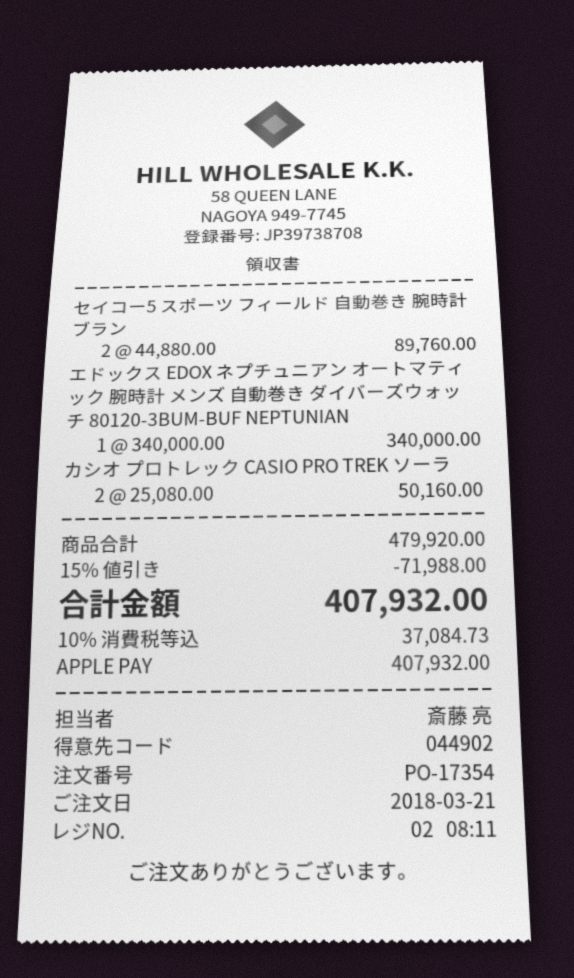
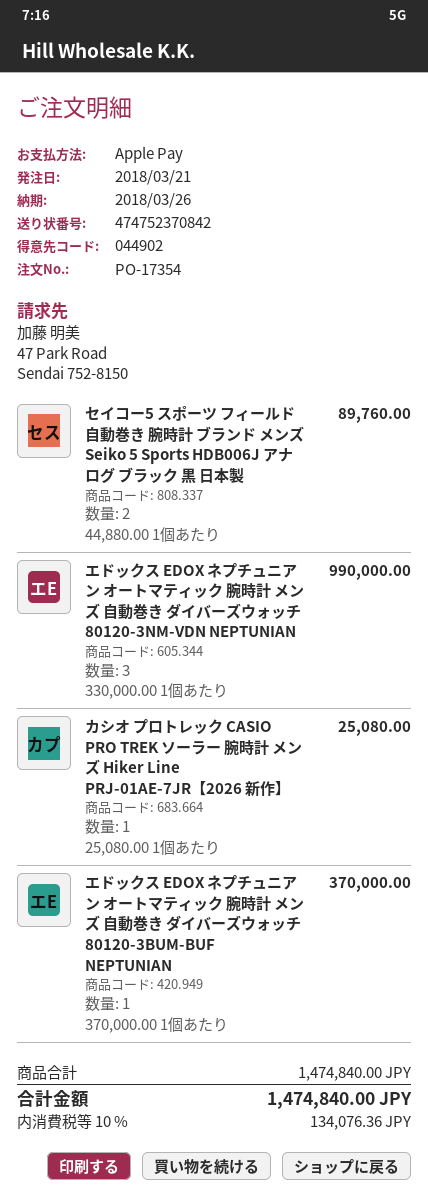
エドックス EDOX ネプチュニアン オートマティック 腕時計 メンズ 自動巻き ダイバーズウォッチ 80120-3BUM-BUF NEPTUNIAN: 1 x 340000.00 = 340000.00 -> 1 x 370000.00 = 370000.00
カシオ プロトレック CASIO PRO TREK ソーラ: 2 x 25080.00 = 50160.00 -> 1 x 25080.00 = 25080.00
エドックス EDOX ネプチュニアン オートマティック 腕時計 メンズ 自動巻き ダイバーズウォッチ 80120-3NM-VDN NEPTUNIAN: none -> 3 x 330000.00 = 990000.00
subtotal: 479920.00 -> 1474840.00
discount: 15% = 71988.00 -> none
tax: 10% = 37084.73 -> 10% = 134076.36
total: 407932.00 -> 1474840.00

